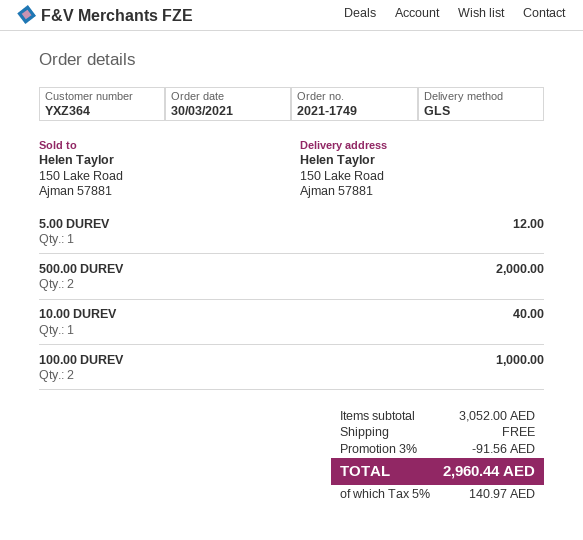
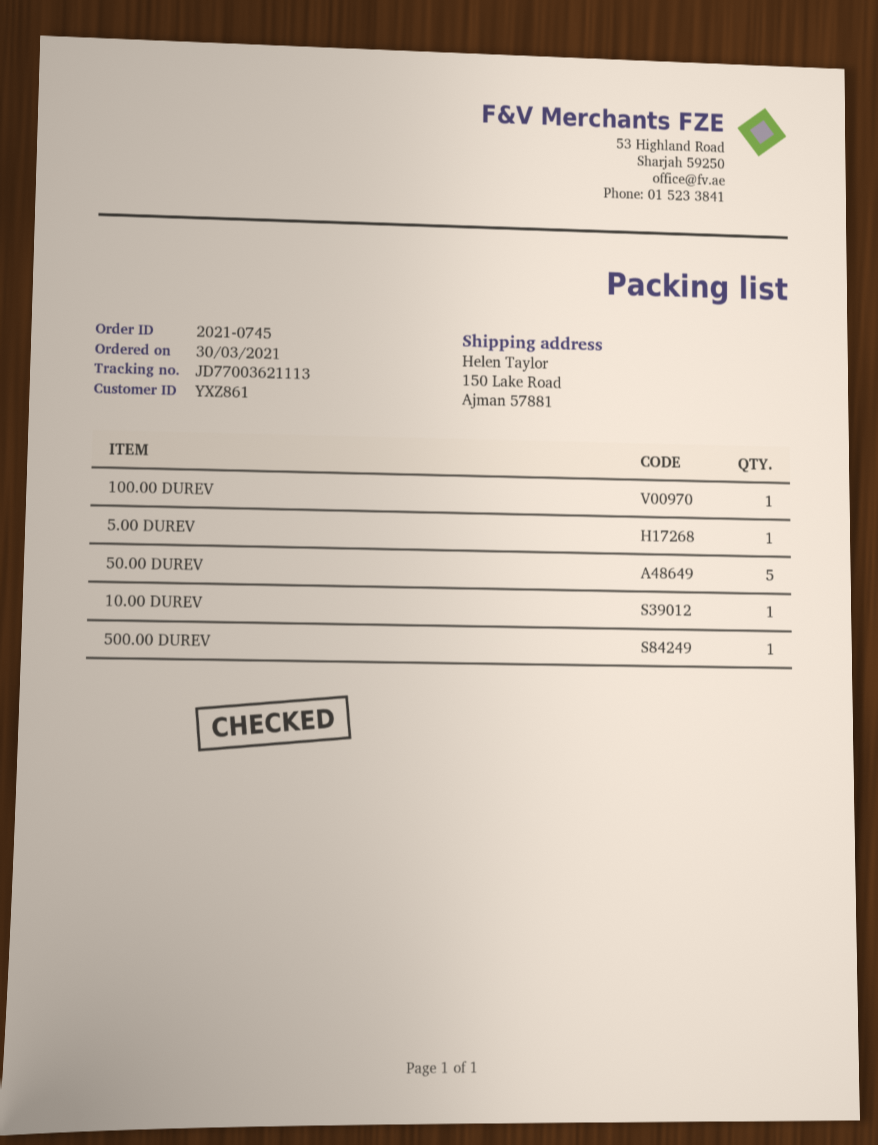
order number: 2021-1749 -> 2021-0745
customer number: YXZ364 -> YXZ861
500.00 DUREV: 2 -> 1
100.00 DUREV: 2 -> 1
50.00 DUREV: none -> 5

